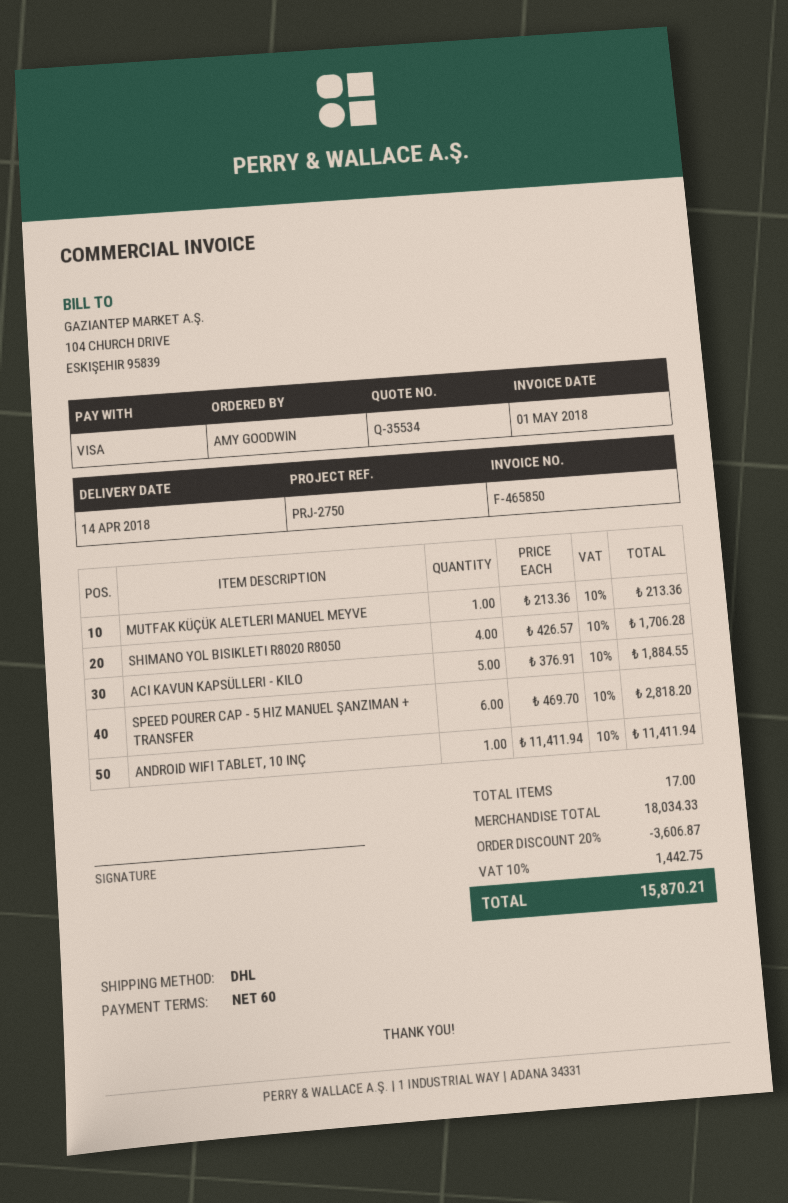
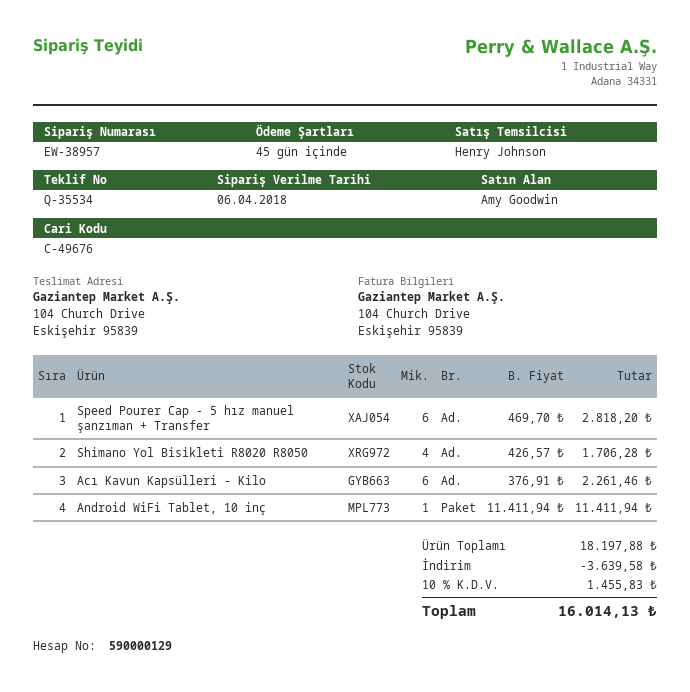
payment terms: 60 days -> 45 days
MUTFAK KÜÇÜK ALETLERI MANUEL MEYVE: 1 x 213.36 = 213.36 -> none
ACI KAVUN KAPSÜLLERI - KILO: 5 x 376.91 = 1884.55 -> 6 x 376.91 = 2261.46
subtotal: 18034.33 -> 18197.88
discount: 3606.87 -> 3639.58
tax: 10% = 1442.75 -> 10% = 1455.83
total: 15870.21 -> 16014.13

